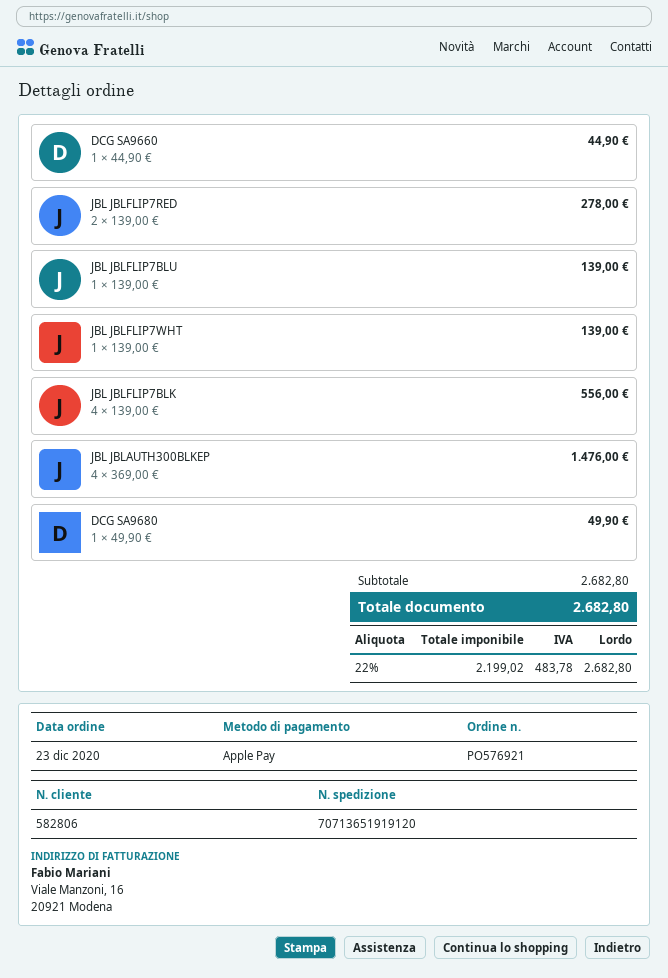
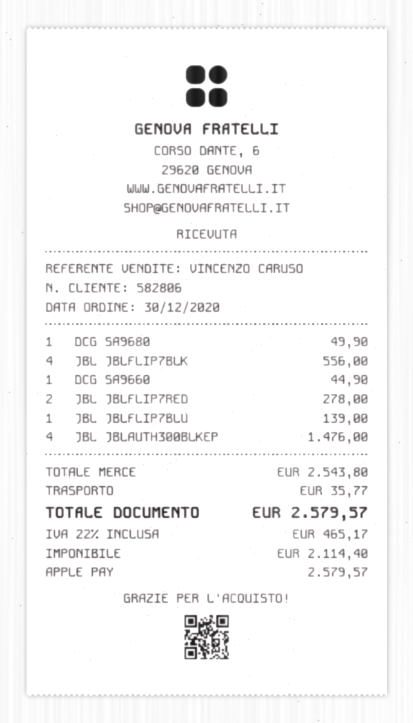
order date: 2020-12-23 -> 2020-12-30
JBL JBLFLIP7WHT: 1 for 139.00 -> none
subtotal: 2682.80 -> 2543.80
shipping: none -> 35.77
net: 2199.02 -> 2114.40
tax: 22% = 483.78 -> 22% = 465.17
total: 2682.80 -> 2579.57

